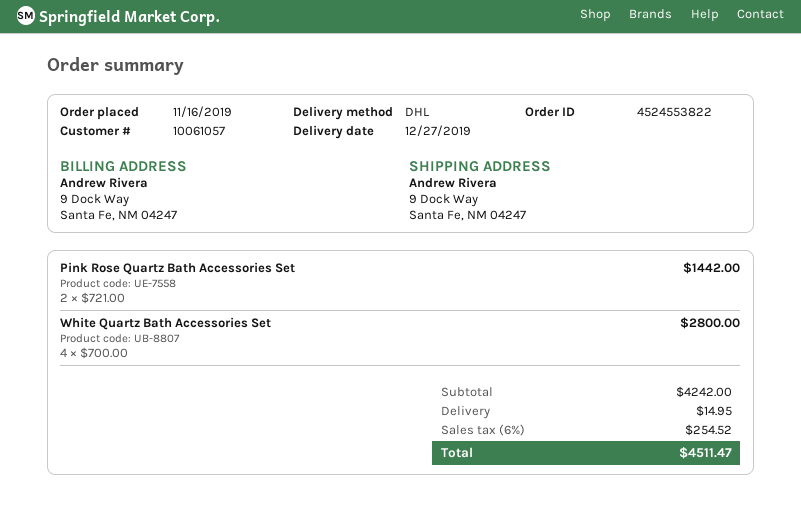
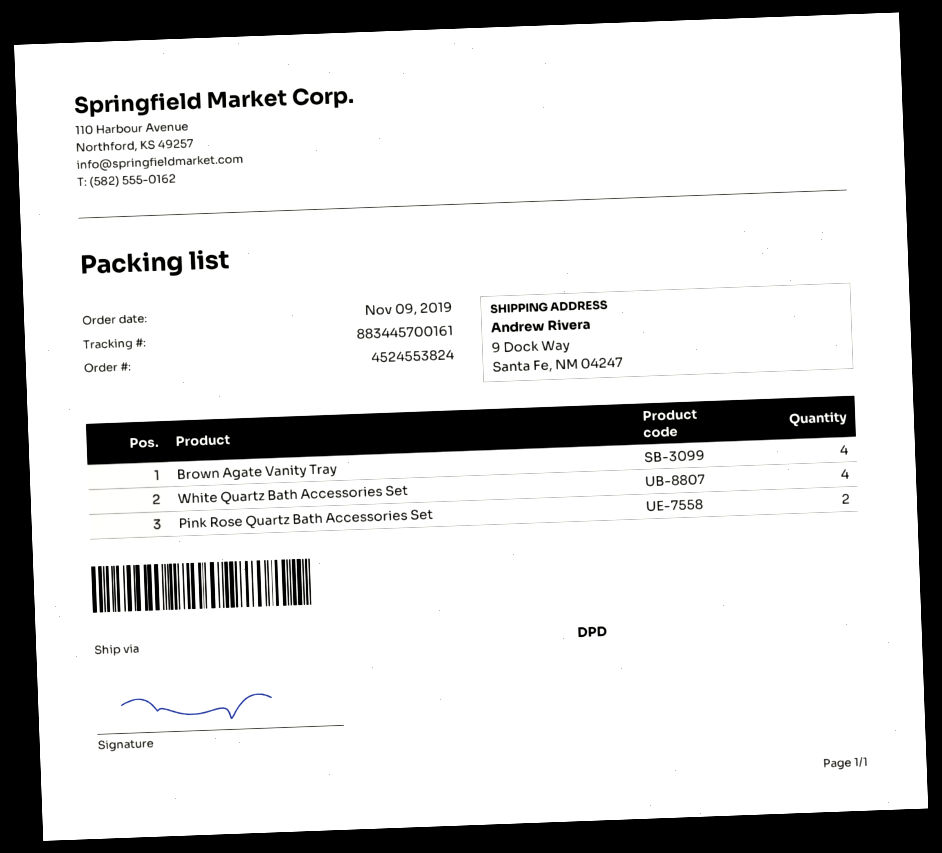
order number: 4524553822 -> 4524553824
order date: 2019-11-16 -> 2019-11-09
shipping method: DHL -> DPD
Brown Agate Vanity Tray: none -> 4

